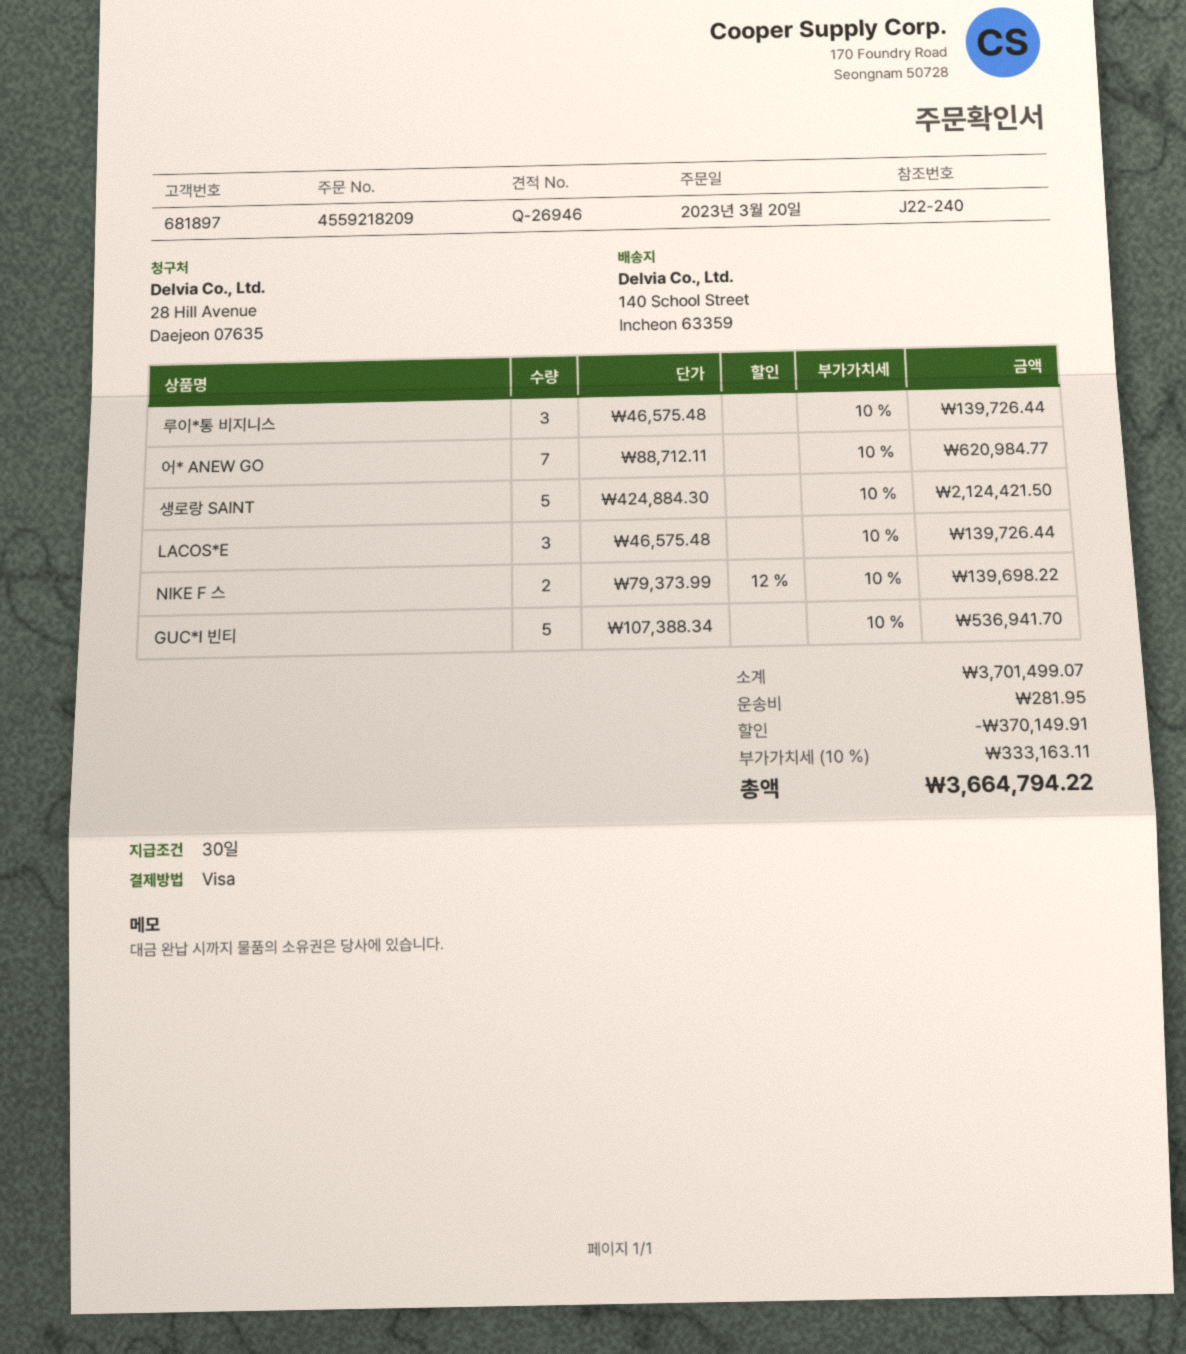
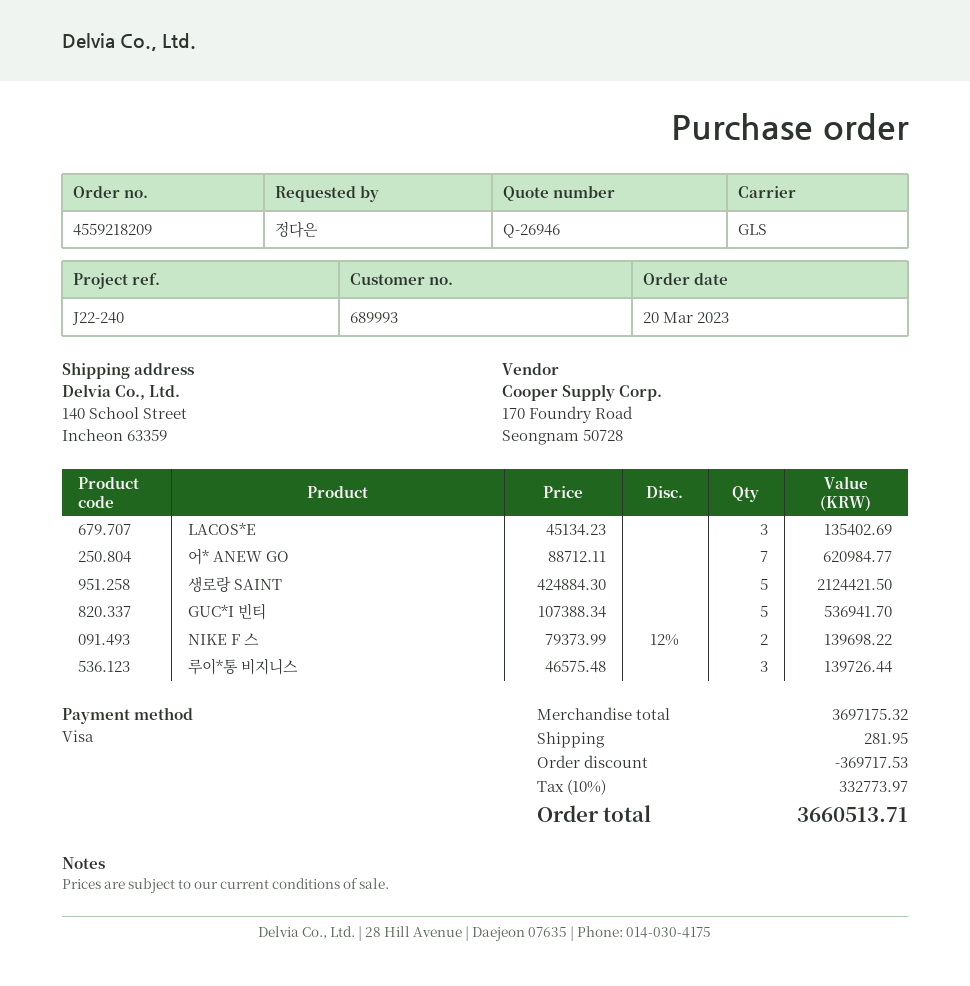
customer number: 681897 -> 689993
LACOS*E: 3 x 46575.48 = 139726.44 -> 3 x 45134.23 = 135402.69
subtotal: 3701499.07 -> 3697175.32
discount: 370149.91 -> 369717.53
tax: 10% = 333163.11 -> 10% = 332773.97
total: 3664794.22 -> 3660513.71

